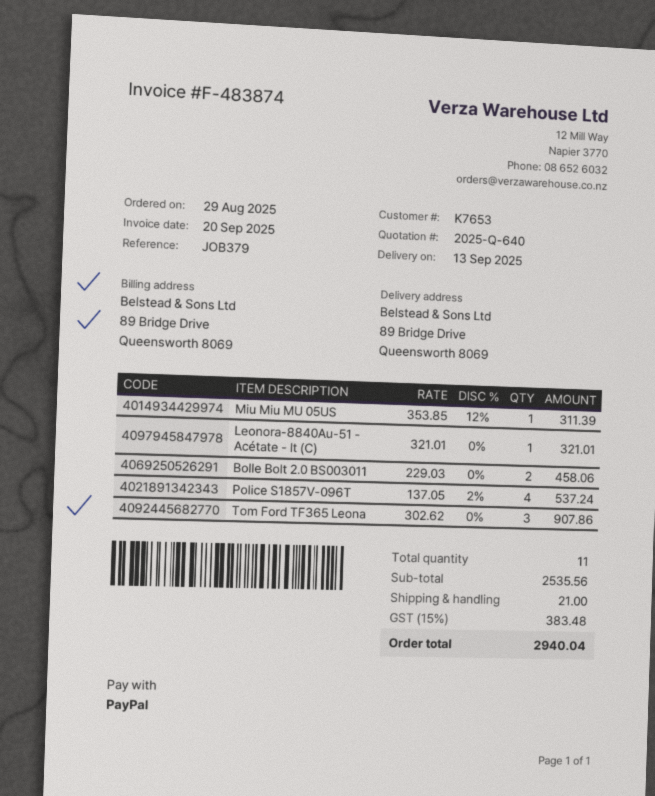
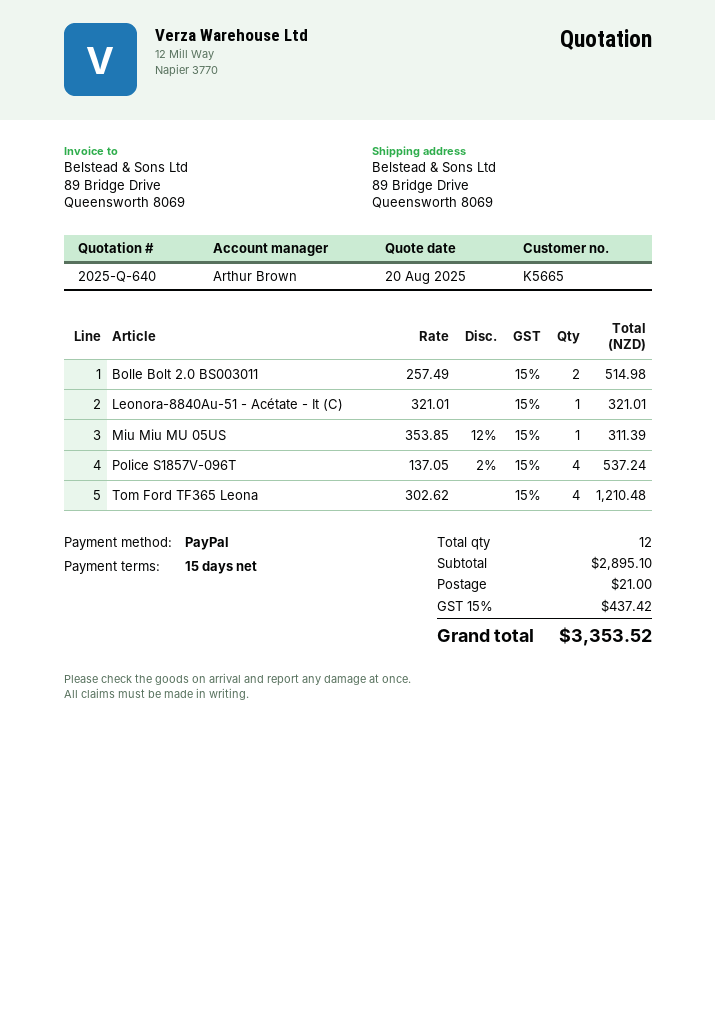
customer number: K7653 -> K5665
Bolle Bolt 2.0 BS003011: 2 x 229.03 = 458.06 -> 2 x 257.49 = 514.98
Tom Ford TF365 Leona: 3 x 302.62 = 907.86 -> 4 x 302.62 = 1210.48
total quantity: 11 -> 12
subtotal: 2535.56 -> 2895.10
tax: 15% = 383.48 -> 15% = 437.42
total: 2940.04 -> 3353.52

